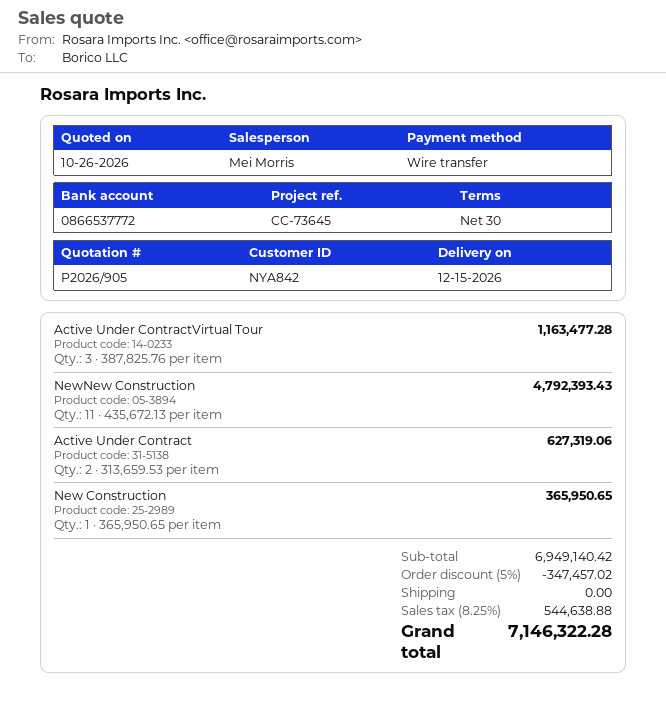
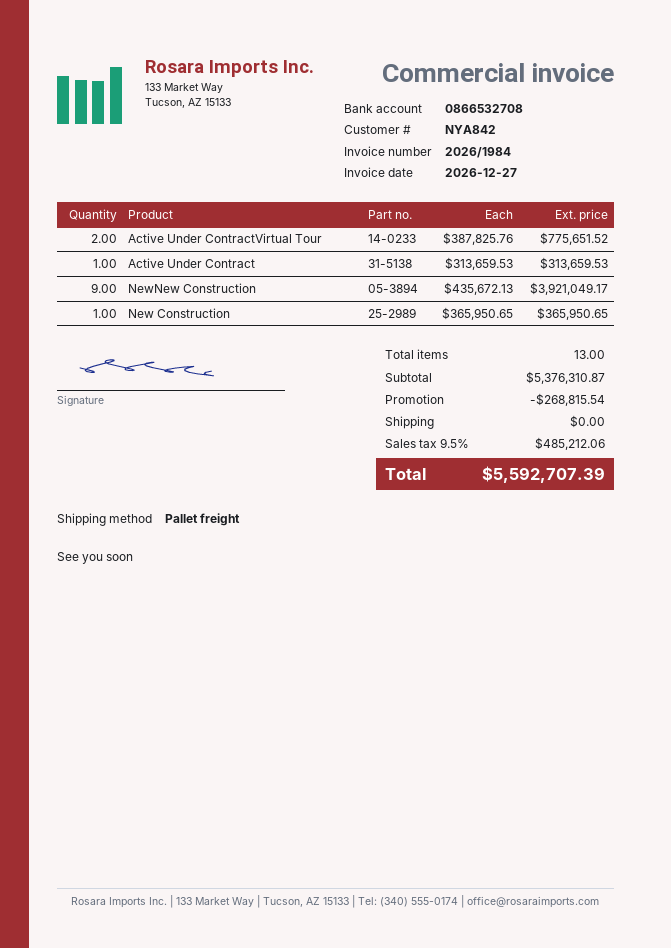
bank account: 0866537772 -> 0866532708
Active Under ContractVirtual Tour: 3 x 387825.76 = 1163477.28 -> 2 x 387825.76 = 775651.52
NewNew Construction: 11 x 435672.13 = 4792393.43 -> 9 x 435672.13 = 3921049.17
Active Under Contract: 2 x 313659.53 = 627319.06 -> 1 x 313659.53 = 313659.53
subtotal: 6949140.42 -> 5376310.87
discount: 347457.02 -> 268815.54
tax: 8.25% = 544638.88 -> 9.5% = 485212.06
total: 7146322.28 -> 5592707.39

